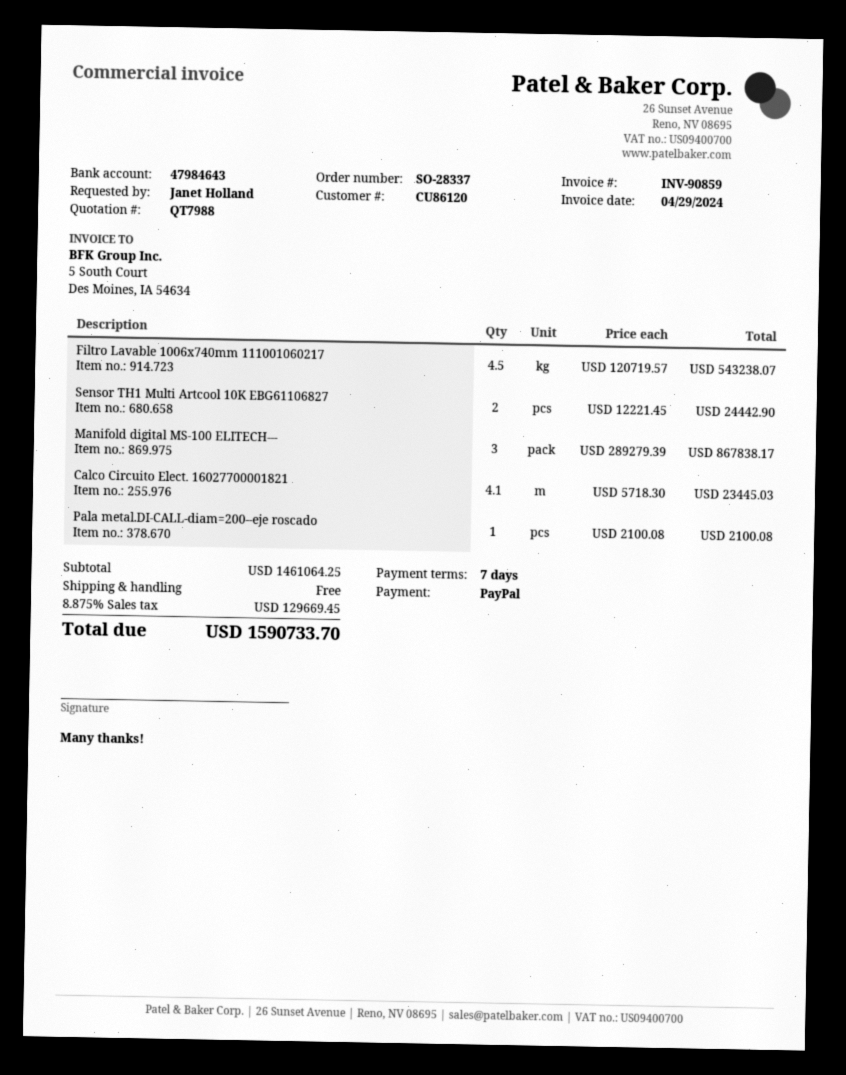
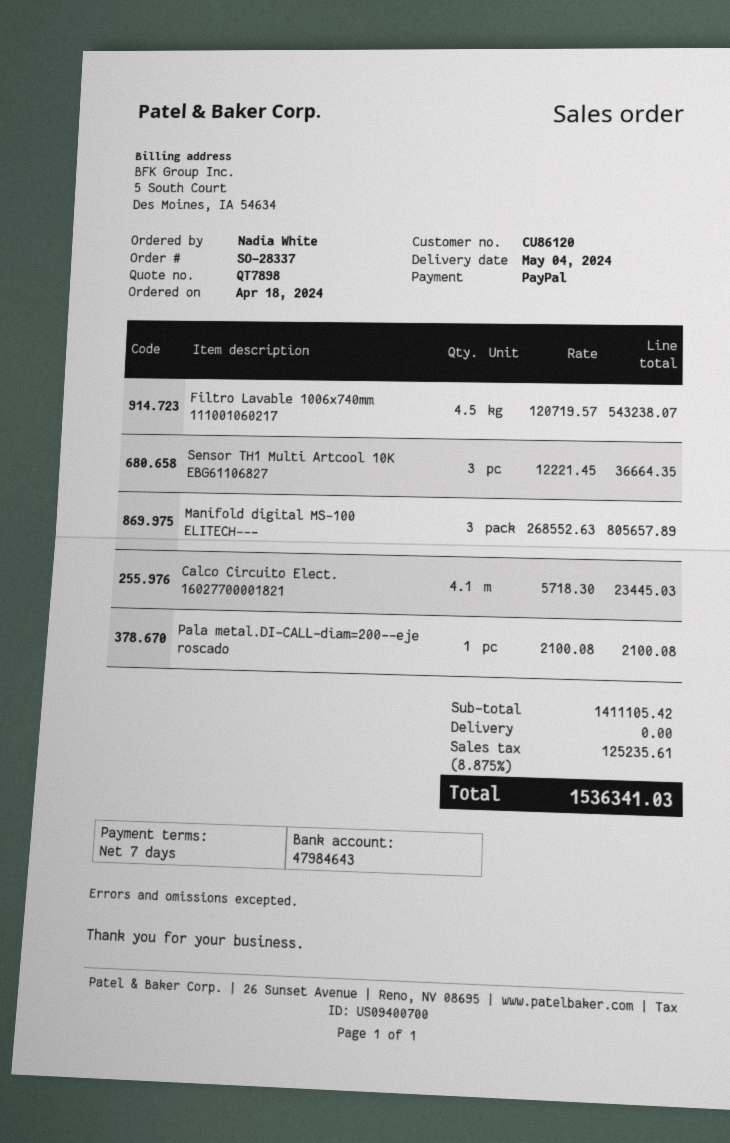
quote number: QT7988 -> QT7898
ordered by: Janet Holland -> Nadia White
Sensor TH1 Multi Artcool 10K EBG61106827: 2 x 12221.45 = 24442.90 -> 3 x 12221.45 = 36664.35
Manifold digital MS-100 ELITECH---: 3 x 289279.39 = 867838.17 -> 3 x 268552.63 = 805657.89
subtotal: 1461064.25 -> 1411105.42
tax: 8.875% = 129669.45 -> 8.875% = 125235.61
total: 1590733.70 -> 1536341.03

